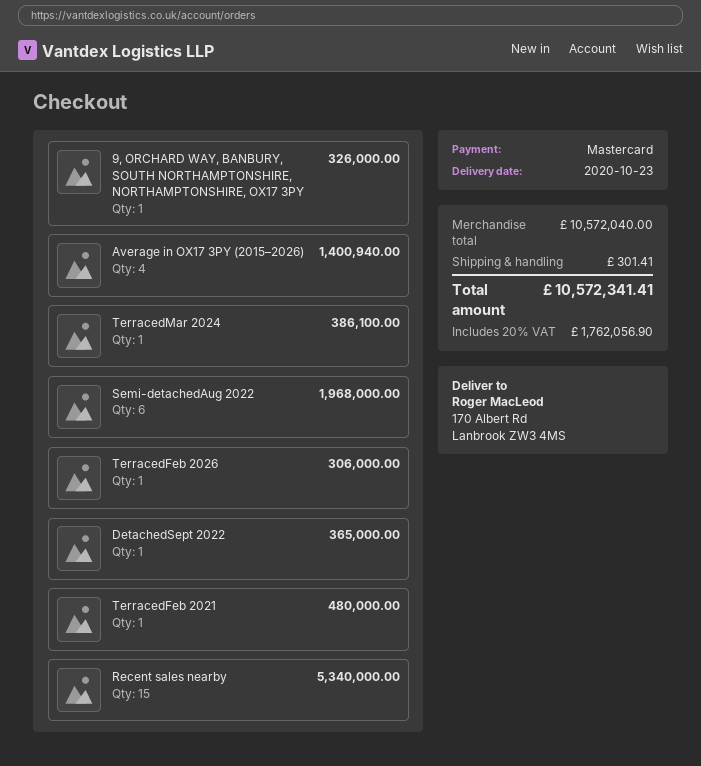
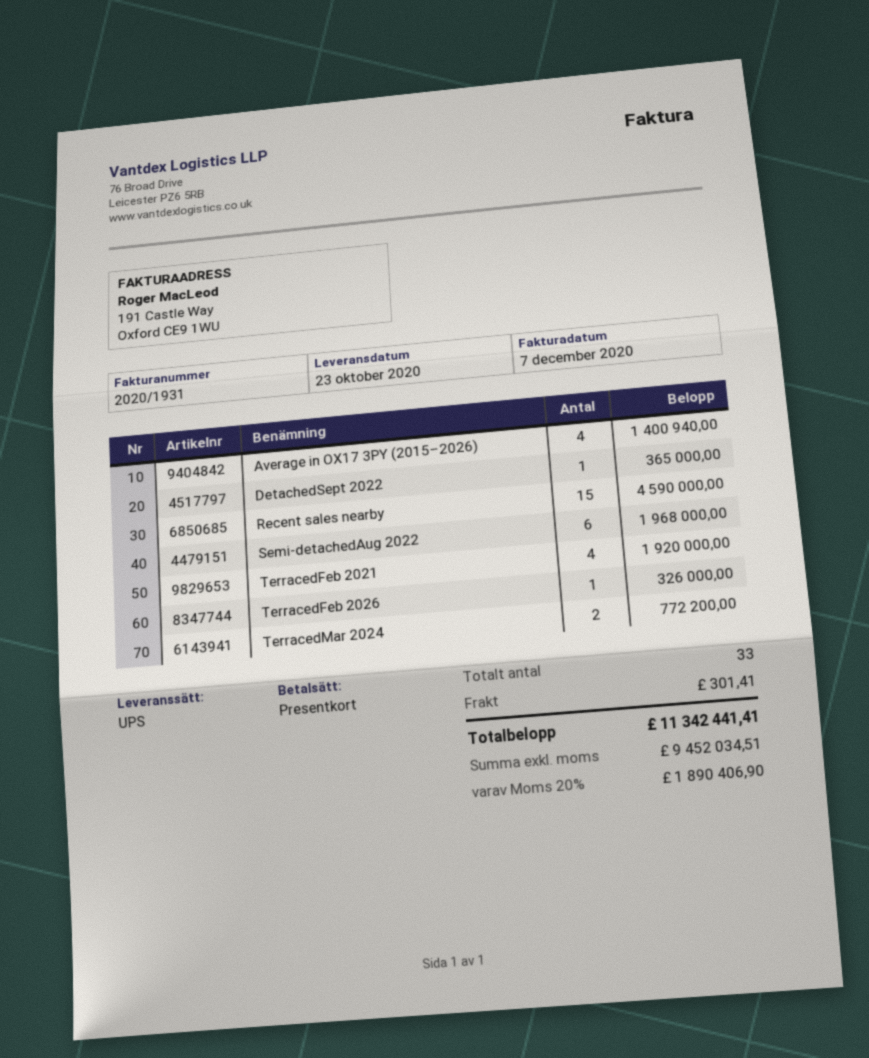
payment method: Mastercard -> gift card
9, ORCHARD WAY, BANBURY, SOUTH NORTHAMPTONSHIRE, NORTHAMPTONSHIRE, OX17 3PY: 1 for 326000.00 -> none
TerracedMar 2024: 1 for 386100.00 -> 2 for 772200.00
TerracedFeb 2026: 1 for 306000.00 -> 1 for 326000.00
TerracedFeb 2021: 1 for 480000.00 -> 4 for 1920000.00
Recent sales nearby: 15 for 5340000.00 -> 15 for 4590000.00
tax: 20% = 1762056.90 -> 20% = 1890406.90
total: 10572341.41 -> 11342441.41

